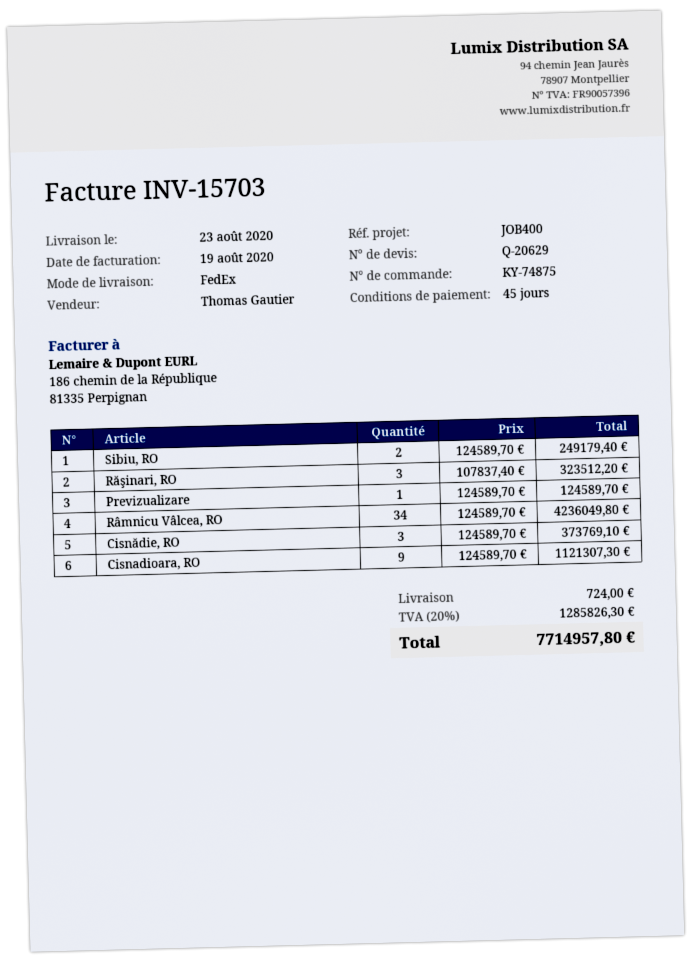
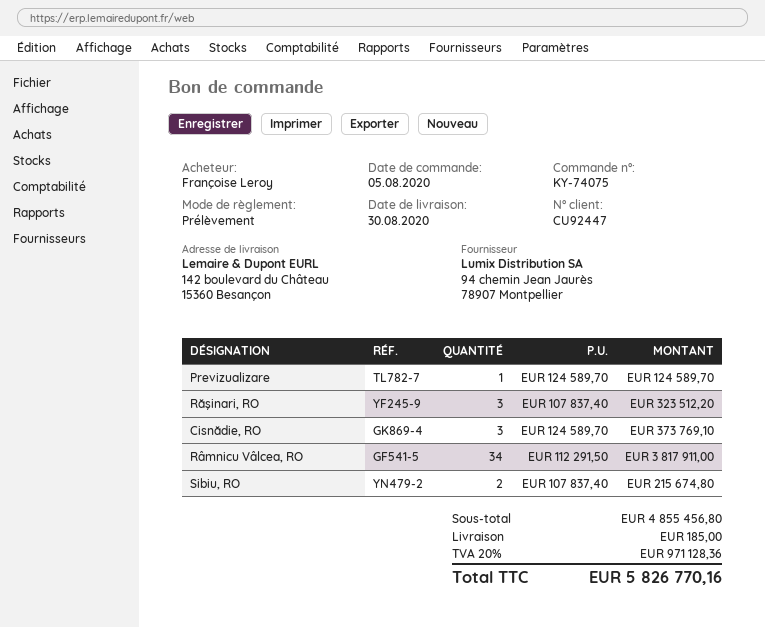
order number: KY-74875 -> KY-74075
delivery date: 2020-08-23 -> 2020-08-30
Sibiu, RO: 2 x 124589.70 = 249179.40 -> 2 x 107837.40 = 215674.80
Râmnicu Vâlcea, RO: 34 x 124589.70 = 4236049.80 -> 34 x 112291.50 = 3817911.00
Cisnadioara, RO: 9 x 124589.70 = 1121307.30 -> none
shipping: 724.00 -> 185.00
tax: 20% = 1285826.30 -> 20% = 971128.36
total: 7714957.80 -> 5826770.16

